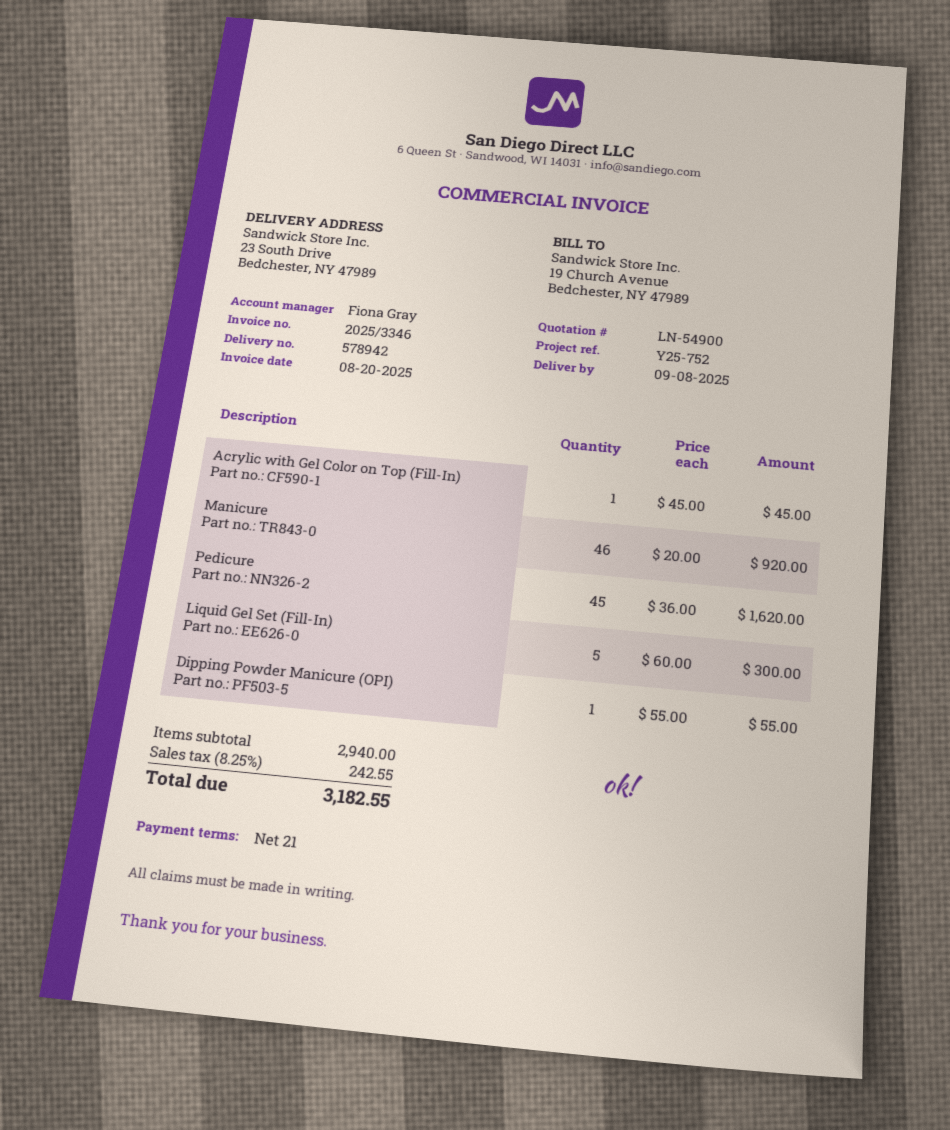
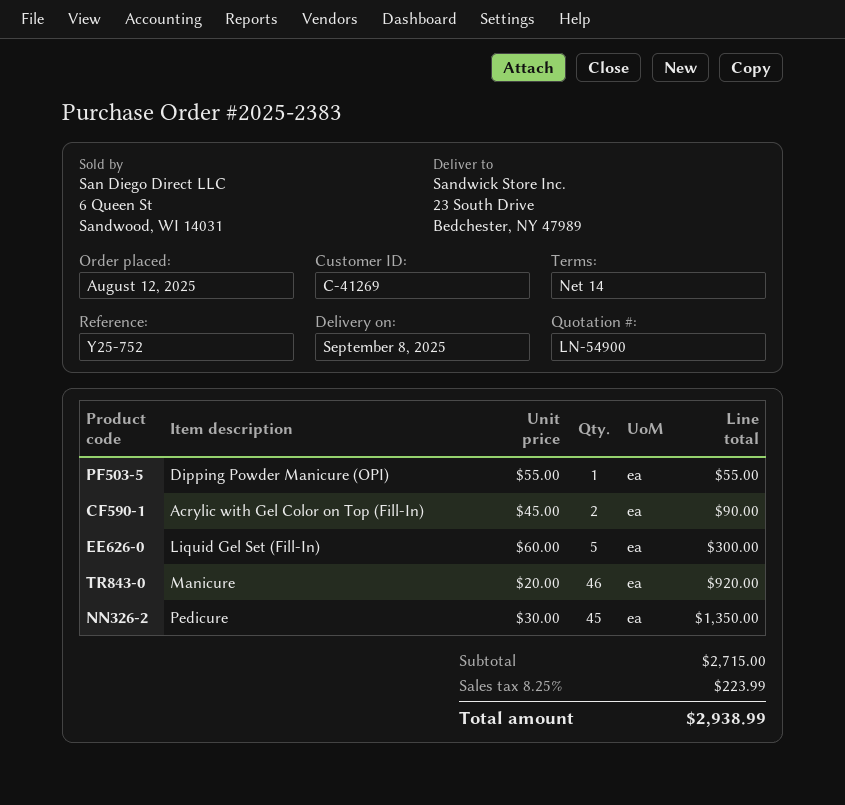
payment terms: 21 days -> 14 days
Acrylic with Gel Color on Top (Fill-In): 1 x 45.00 = 45.00 -> 2 x 45.00 = 90.00
Pedicure: 45 x 36.00 = 1620.00 -> 45 x 30.00 = 1350.00
subtotal: 2940.00 -> 2715.00
tax: 8.25% = 242.55 -> 8.25% = 223.99
total: 3182.55 -> 2938.99

